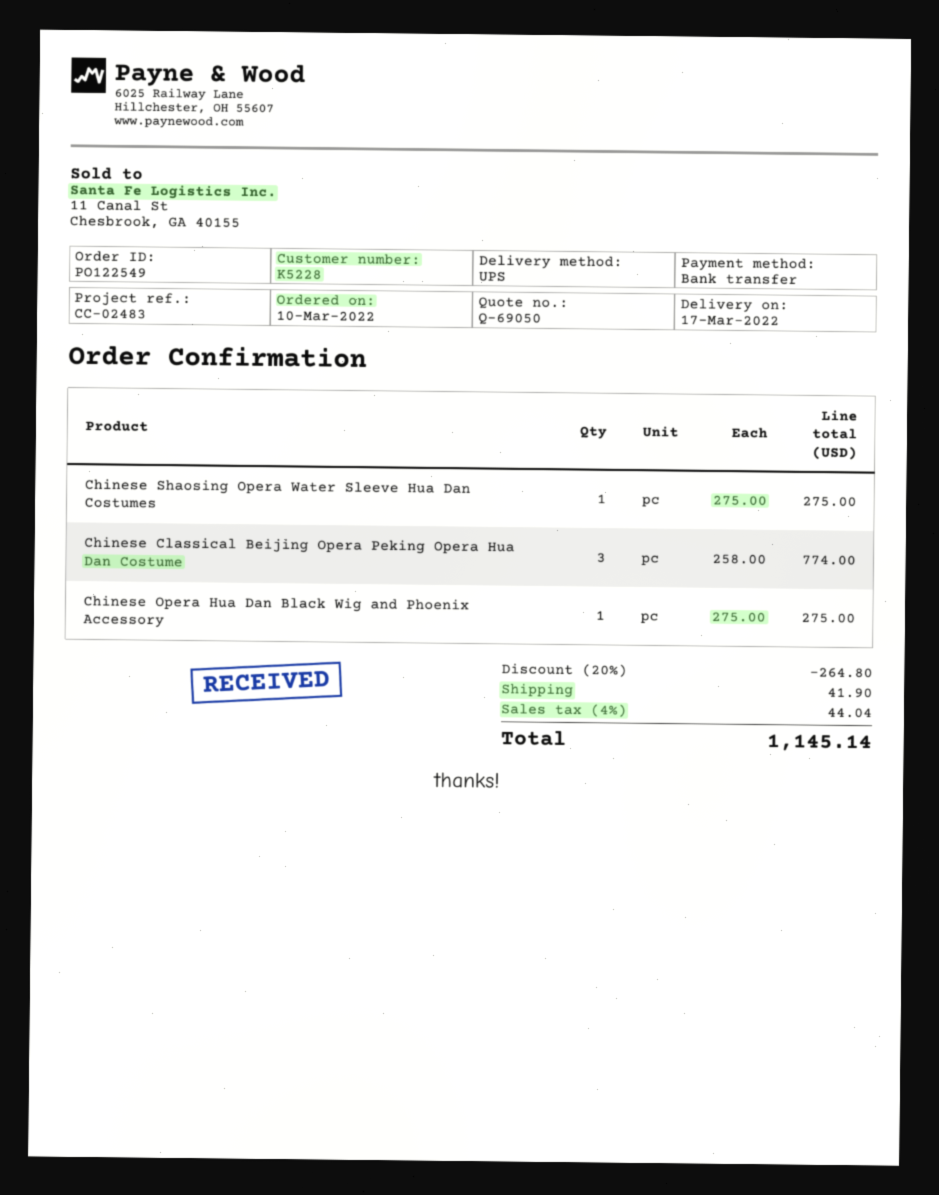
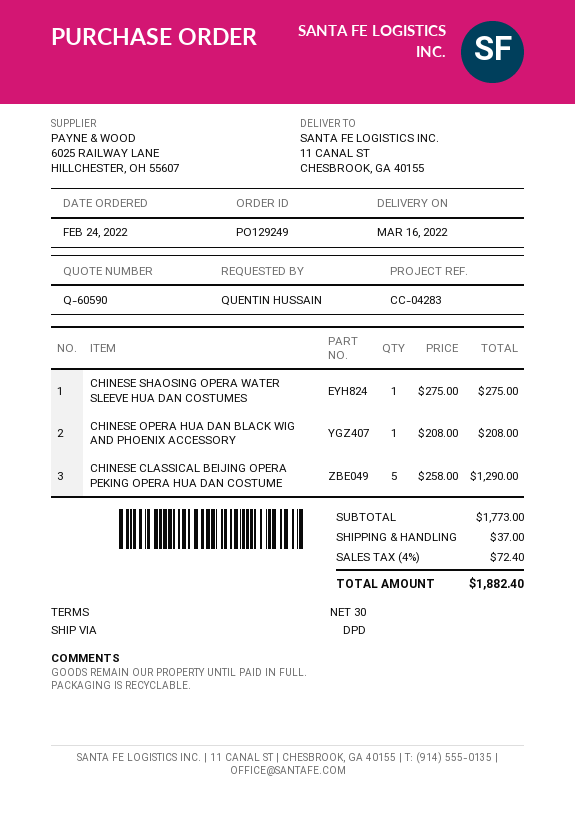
quote number: Q-69050 -> Q-60590
order number: PO122549 -> PO129249
order date: 2022-03-10 -> 2022-02-24
delivery date: 2022-03-17 -> 2022-03-16
reference: CC-02483 -> CC-04283
shipping method: UPS -> DPD
Chinese Classical Beijing Opera Peking Opera Hua Dan Costume: 3 x 258.00 = 774.00 -> 5 x 258.00 = 1290.00
Chinese Opera Hua Dan Black Wig and Phoenix Accessory: 1 x 275.00 = 275.00 -> 1 x 208.00 = 208.00
discount: 20% = 264.80 -> none
shipping: 41.90 -> 37.00
tax: 4% = 44.04 -> 4% = 72.40
total: 1145.14 -> 1882.40

